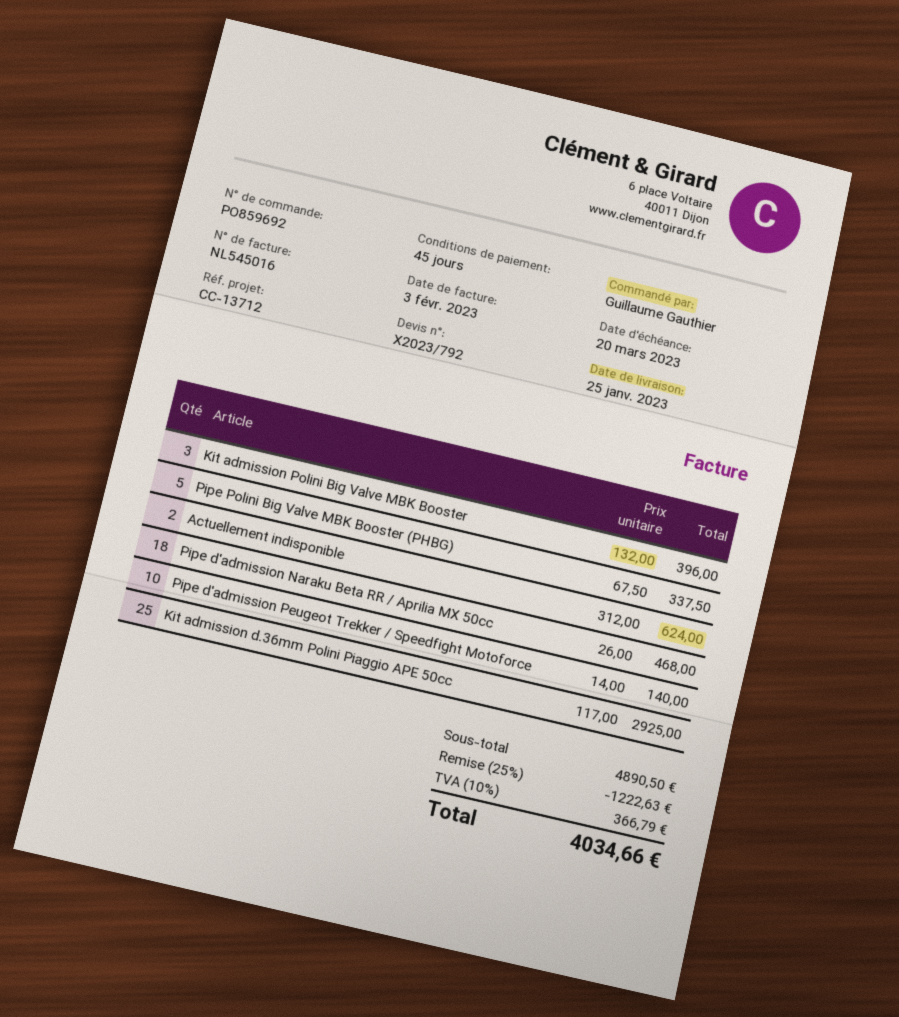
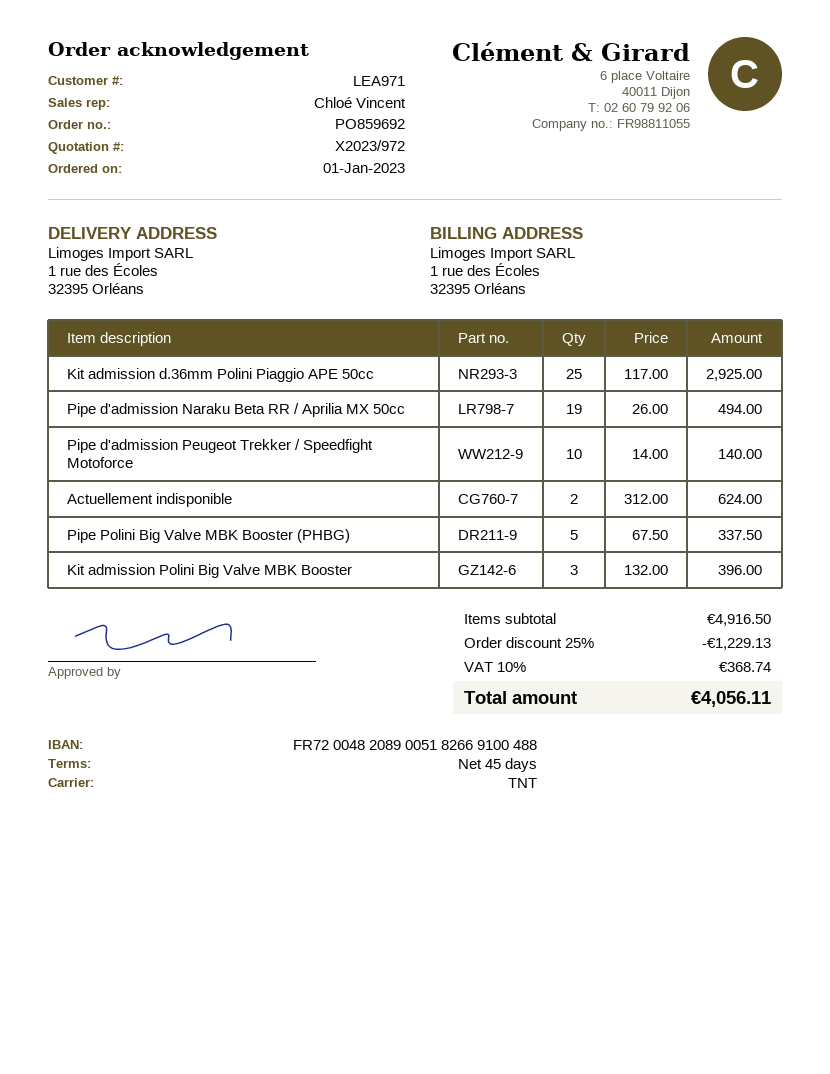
quote number: X2023/792 -> X2023/972
Pipe d'admission Naraku Beta RR / Aprilia MX 50cc: 18 x 26.00 = 468.00 -> 19 x 26.00 = 494.00
subtotal: 4890.50 -> 4916.50
discount: 25% = 1222.63 -> 25% = 1229.13
tax: 10% = 366.79 -> 10% = 368.74
total: 4034.66 -> 4056.11

